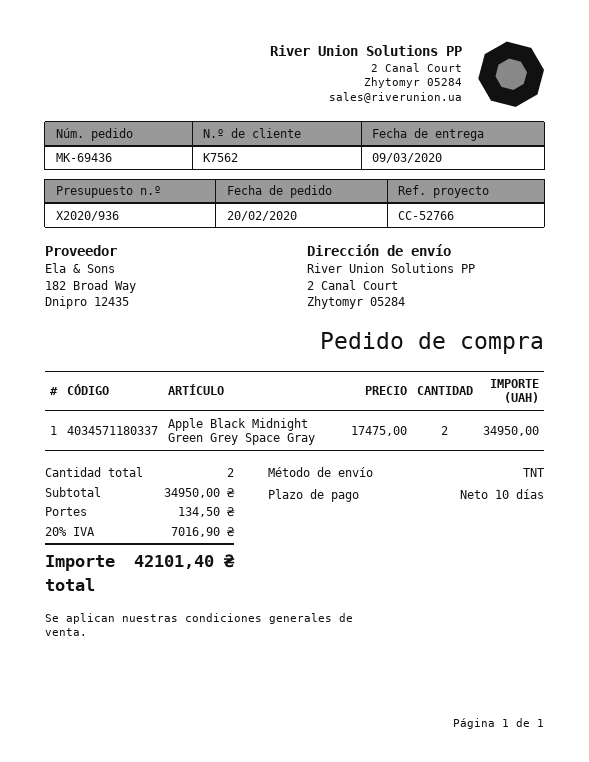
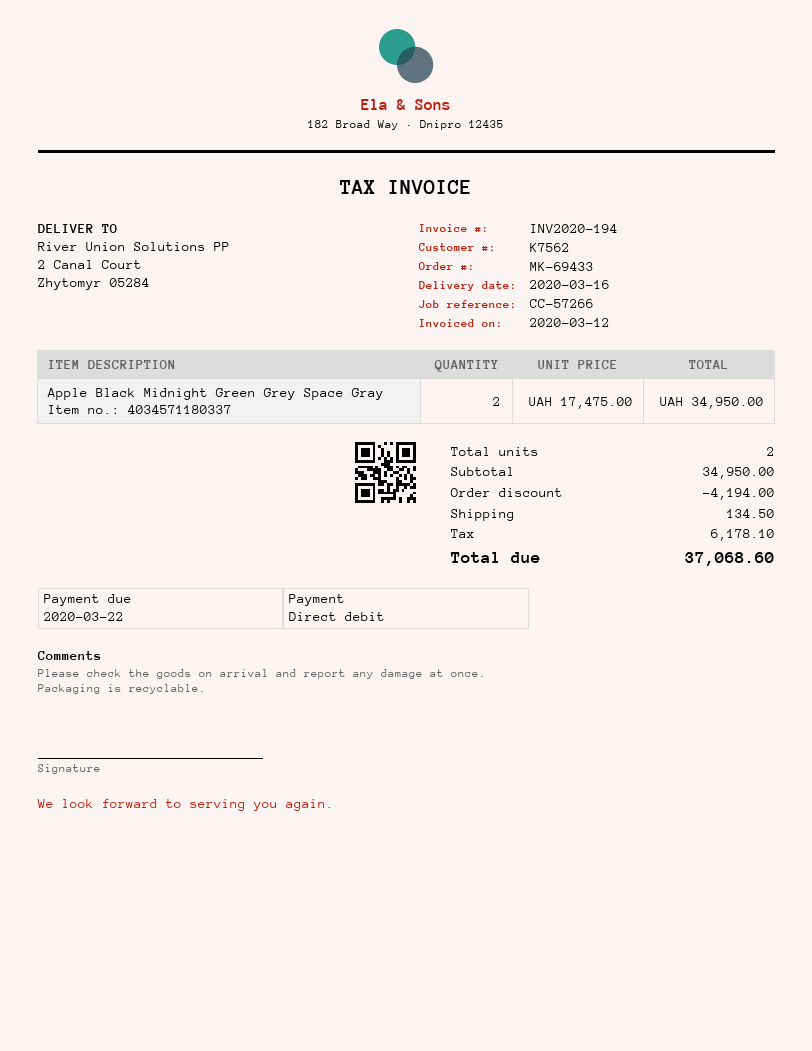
order number: MK-69436 -> MK-69433
delivery date: 2020-03-09 -> 2020-03-16
reference: CC-52766 -> CC-57266
discount: none -> 4194.00
tax: 7016.90 -> 6178.10
total: 42101.40 -> 37068.60

